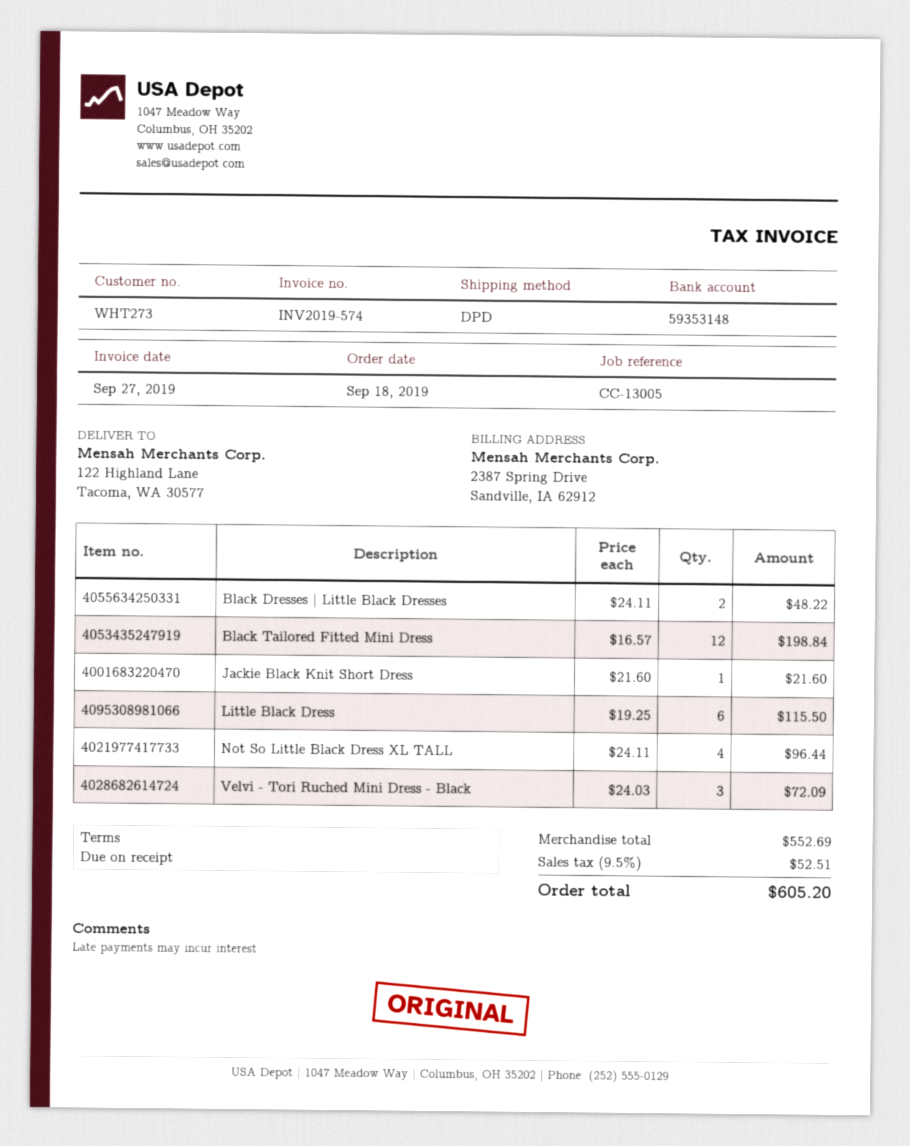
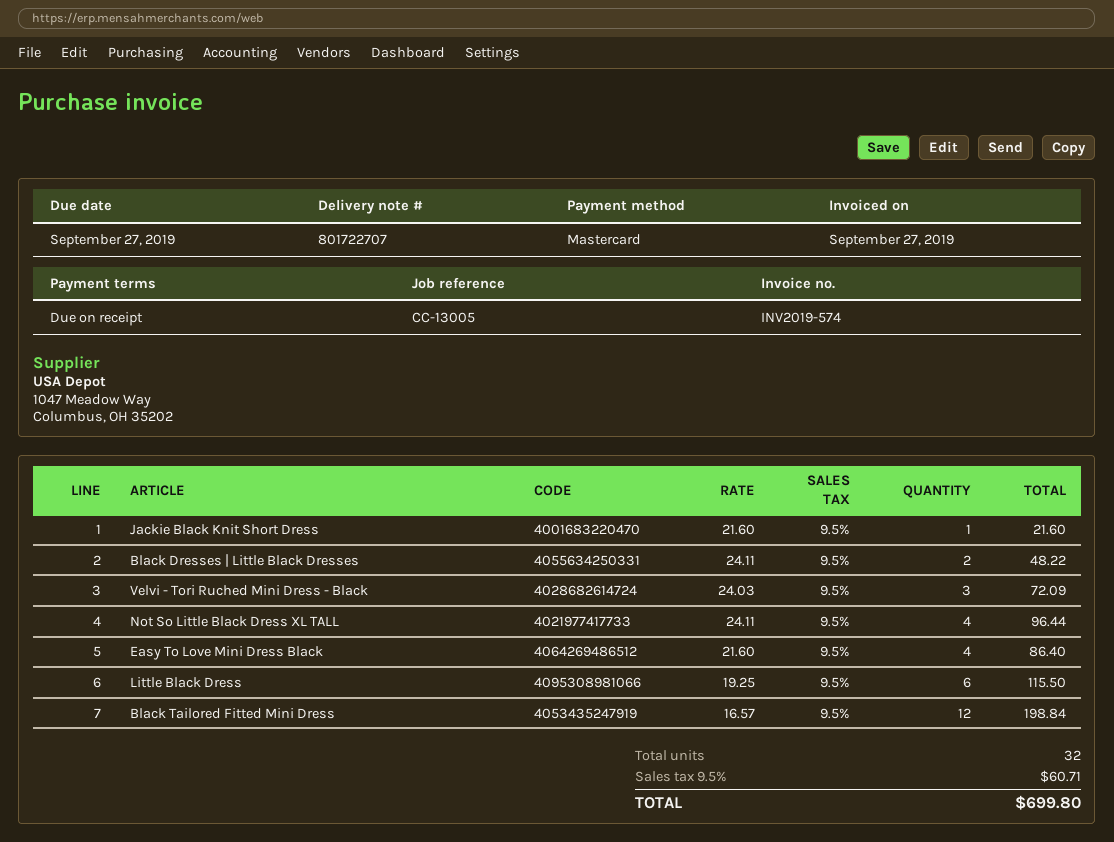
Easy To Love Mini Dress Black: none -> 4 x 21.60 = 86.40
tax: 9.5% = 52.51 -> 9.5% = 60.71
total: 605.20 -> 699.80

